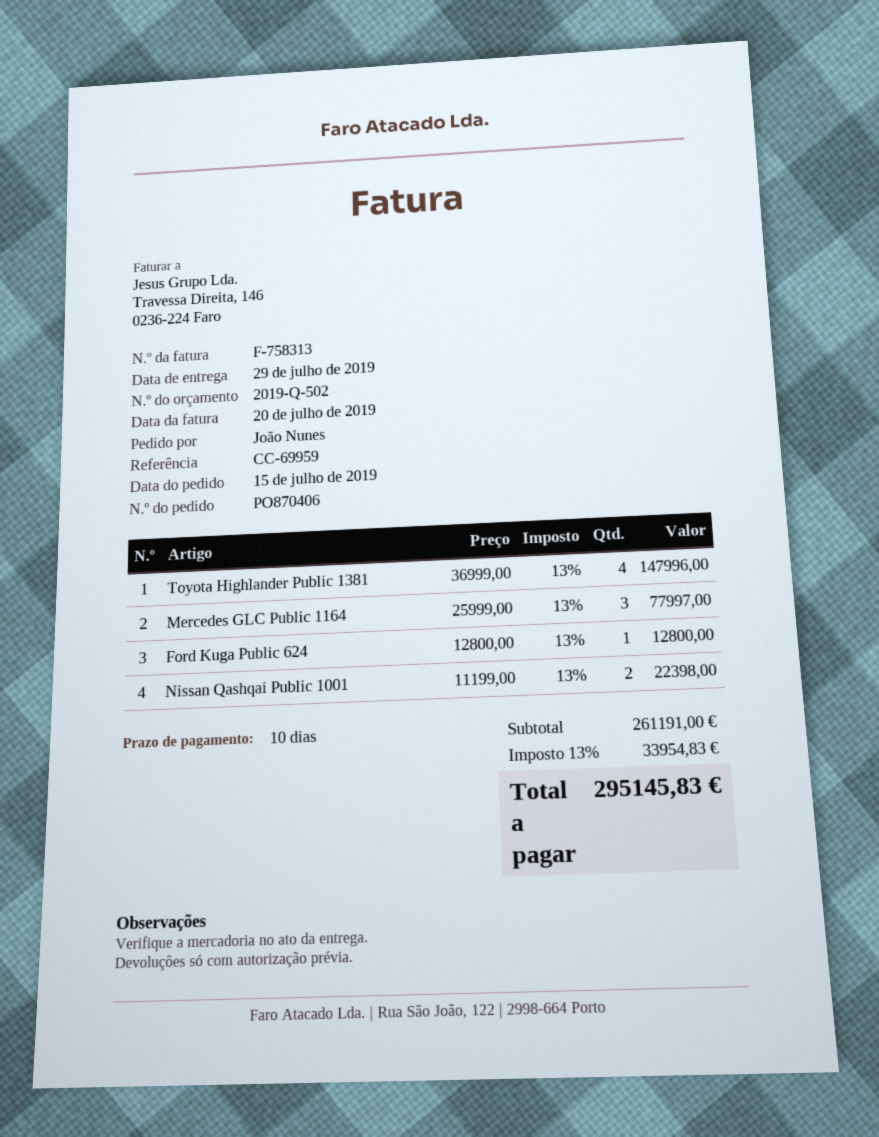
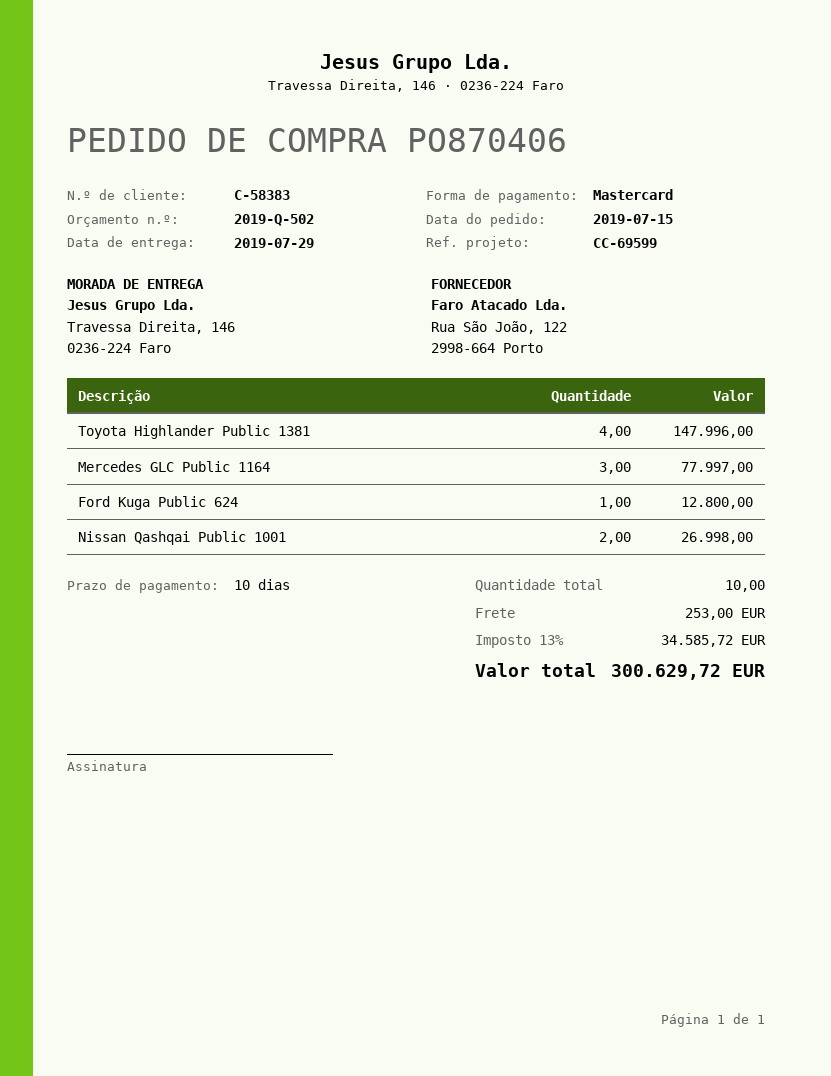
reference: CC-69959 -> CC-69599
Nissan Qashqai Public 1001: 2 for 22398.00 -> 2 for 26998.00
shipping: none -> 253.00
tax: 13% = 33954.83 -> 13% = 34585.72
total: 295145.83 -> 300629.72

